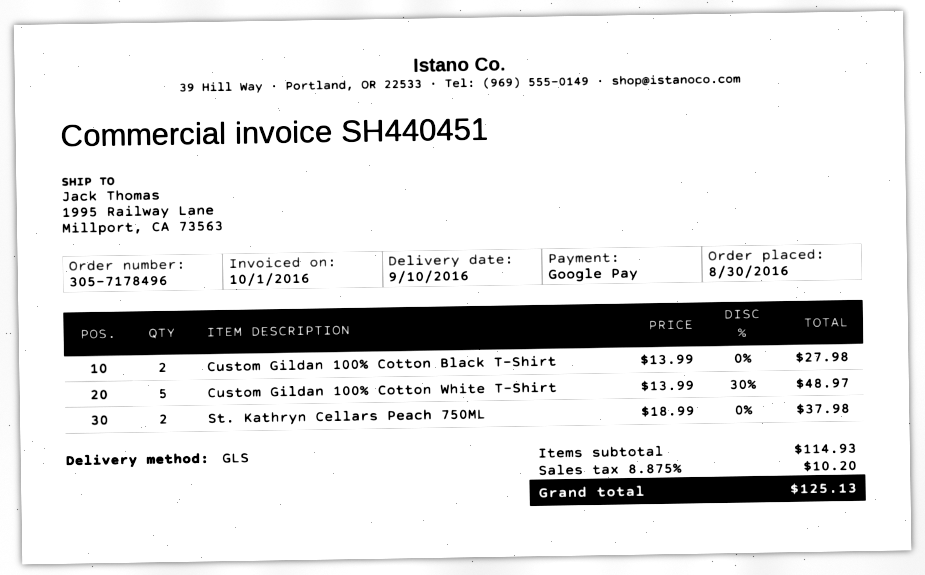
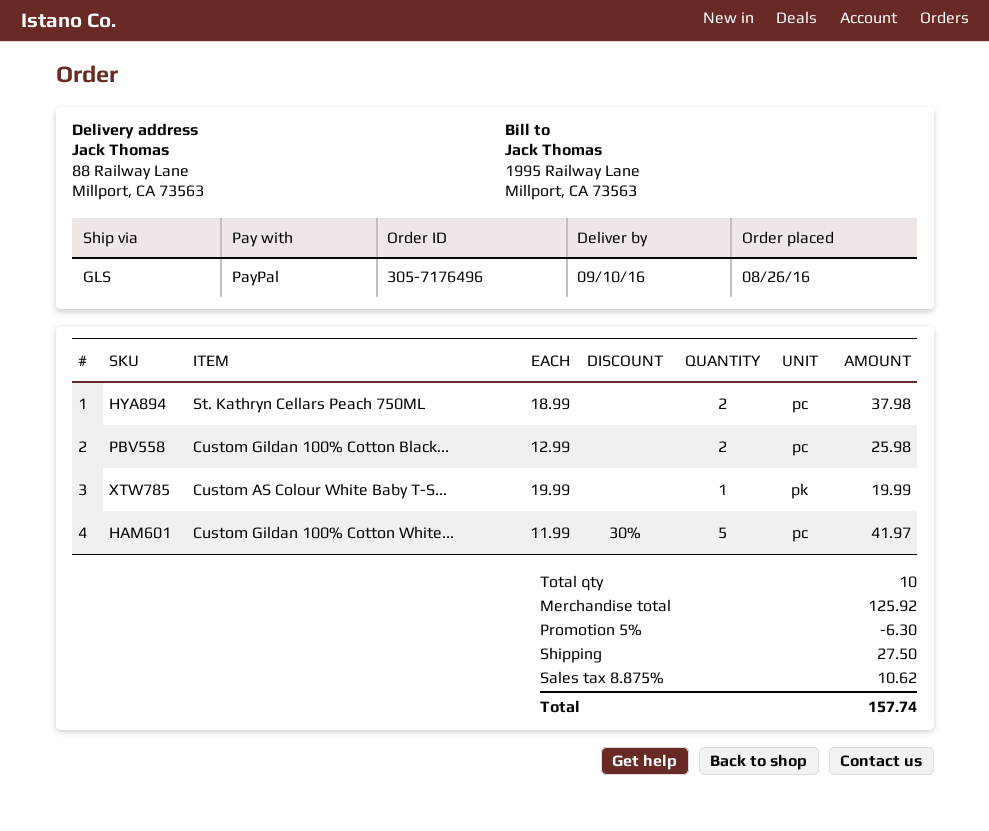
order number: 305-7178496 -> 305-7176496
order date: 2016-08-30 -> 2016-08-26
payment method: Google Pay -> PayPal
ship to: 1995 Railway Lane, Millport, CA 73563 -> 88 Railway Lane, Millport, CA 73563
Custom Gildan 100% Cotton Black T-Shirt: 2 x 13.99 = 27.98 -> 2 x 12.99 = 25.98
Custom Gildan 100% Cotton White T-Shirt: 5 x 13.99 - 30% = 48.97 -> 5 x 11.99 - 30% = 41.97
Custom AS Colour White Baby T-S...: none -> 1 x 19.99 = 19.99
subtotal: 114.93 -> 125.92
discount: none -> 5% = 6.30
shipping: none -> 27.50
tax: 8.875% = 10.20 -> 8.875% = 10.62
total: 125.13 -> 157.74

